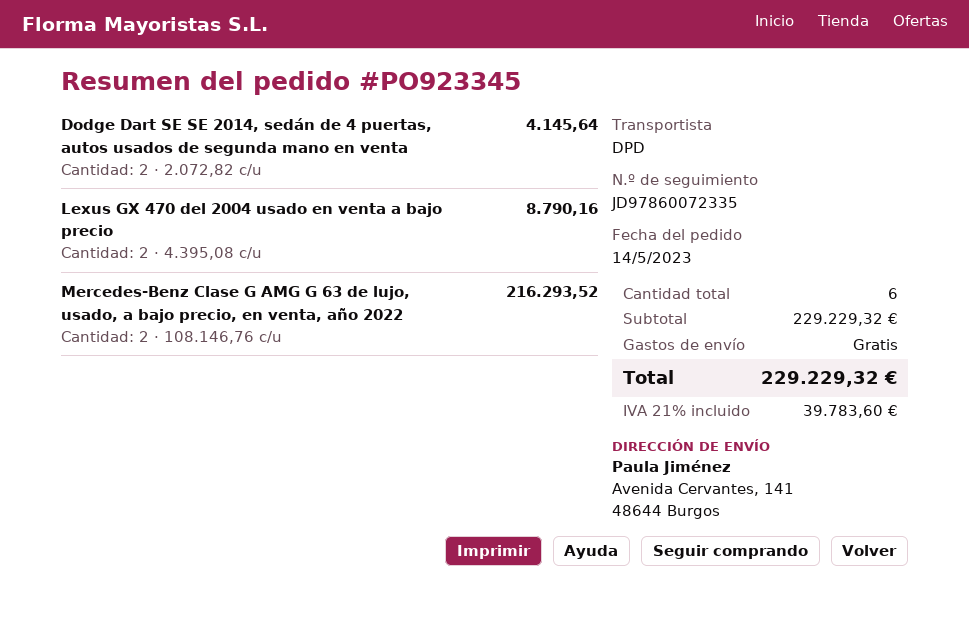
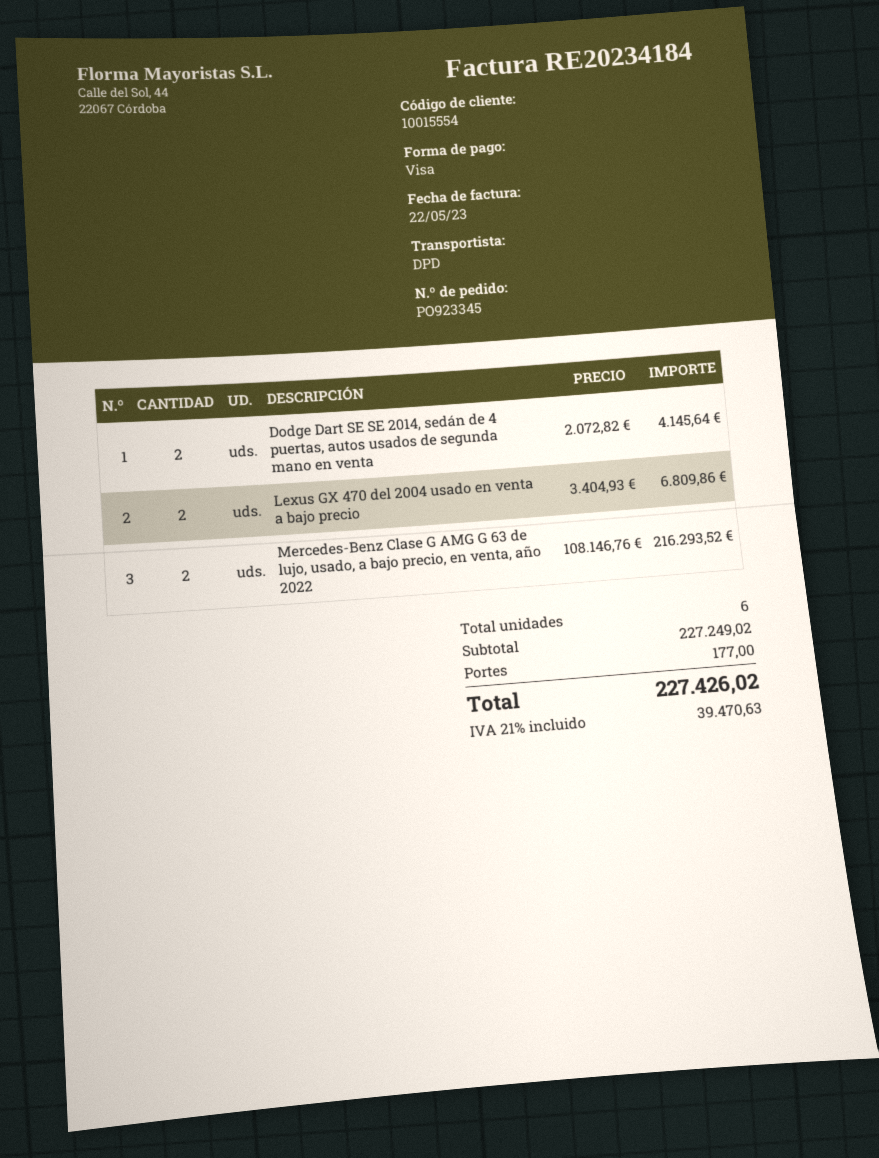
Lexus GX 470 del 2004 usado en venta a bajo precio: 2 x 4395.08 = 8790.16 -> 2 x 3404.93 = 6809.86
subtotal: 229229.32 -> 227249.02
shipping: 0.00 -> 177.00
tax: 21% = 39783.60 -> 21% = 39470.63
total: 229229.32 -> 227426.02

